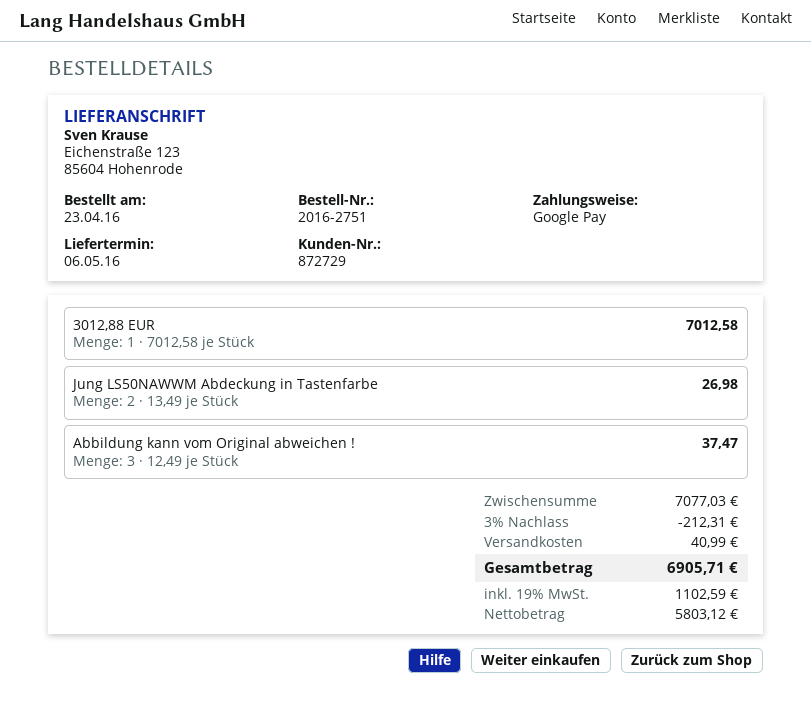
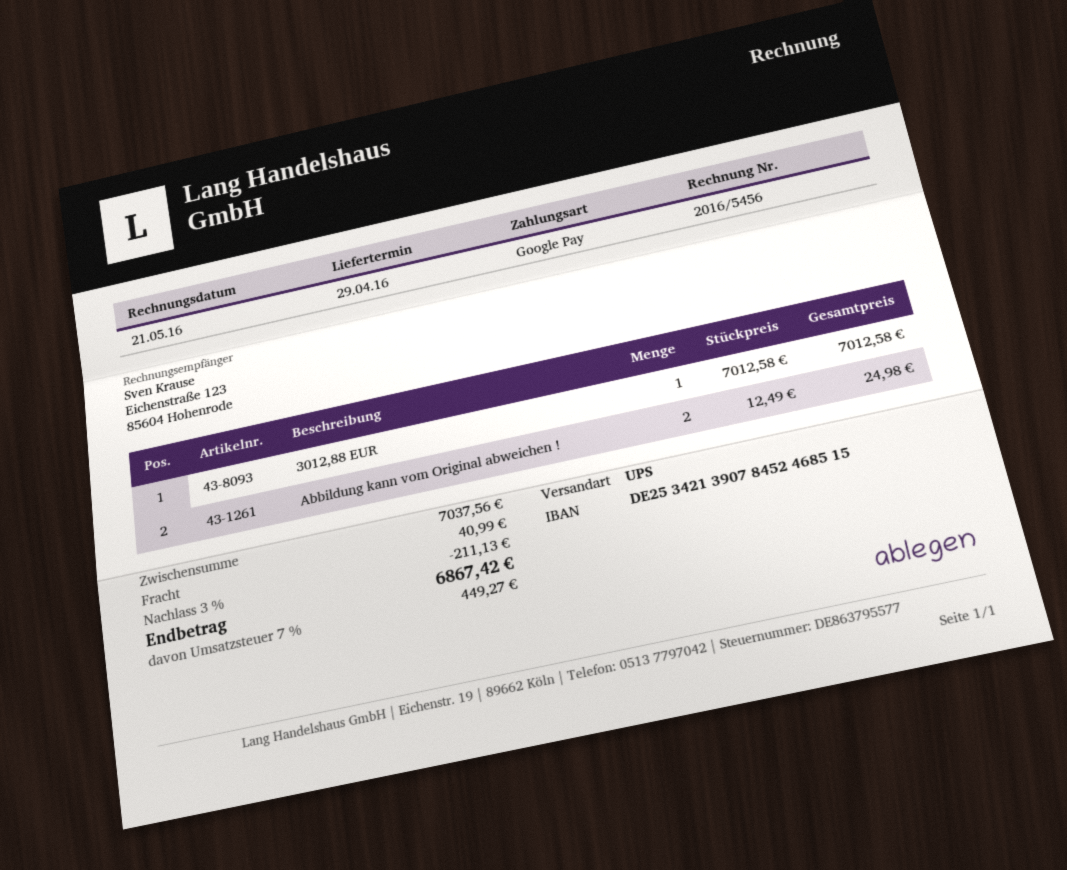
delivery date: 2016-05-06 -> 2016-04-29
Jung LS50NAWWM Abdeckung in Tastenfarbe: 2 x 13.49 = 26.98 -> none
Abbildung kann vom Original abweichen !: 3 x 12.49 = 37.47 -> 2 x 12.49 = 24.98
subtotal: 7077.03 -> 7037.56
discount: 3% = 212.31 -> 3% = 211.13
tax: 19% = 1102.59 -> 7% = 449.27
total: 6905.71 -> 6867.42

